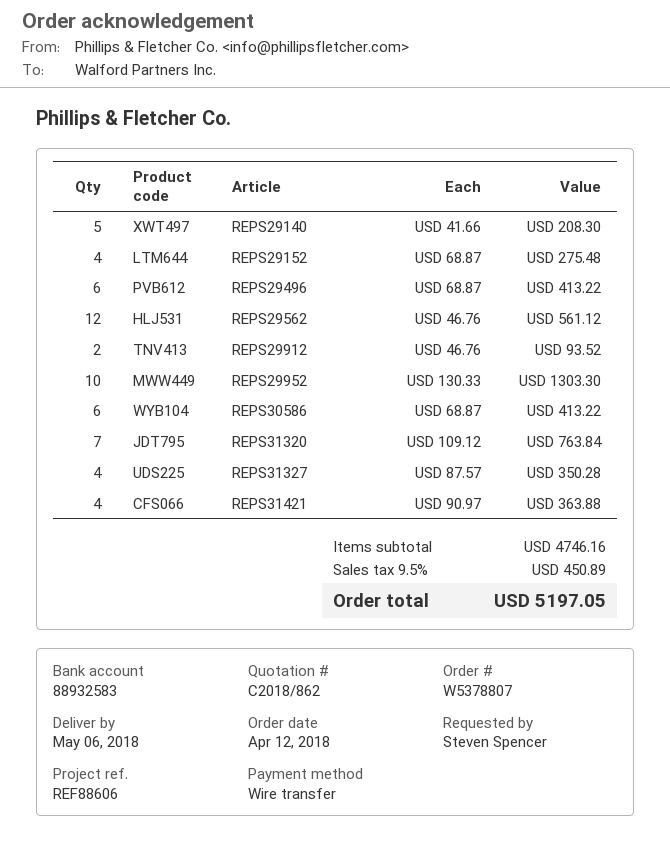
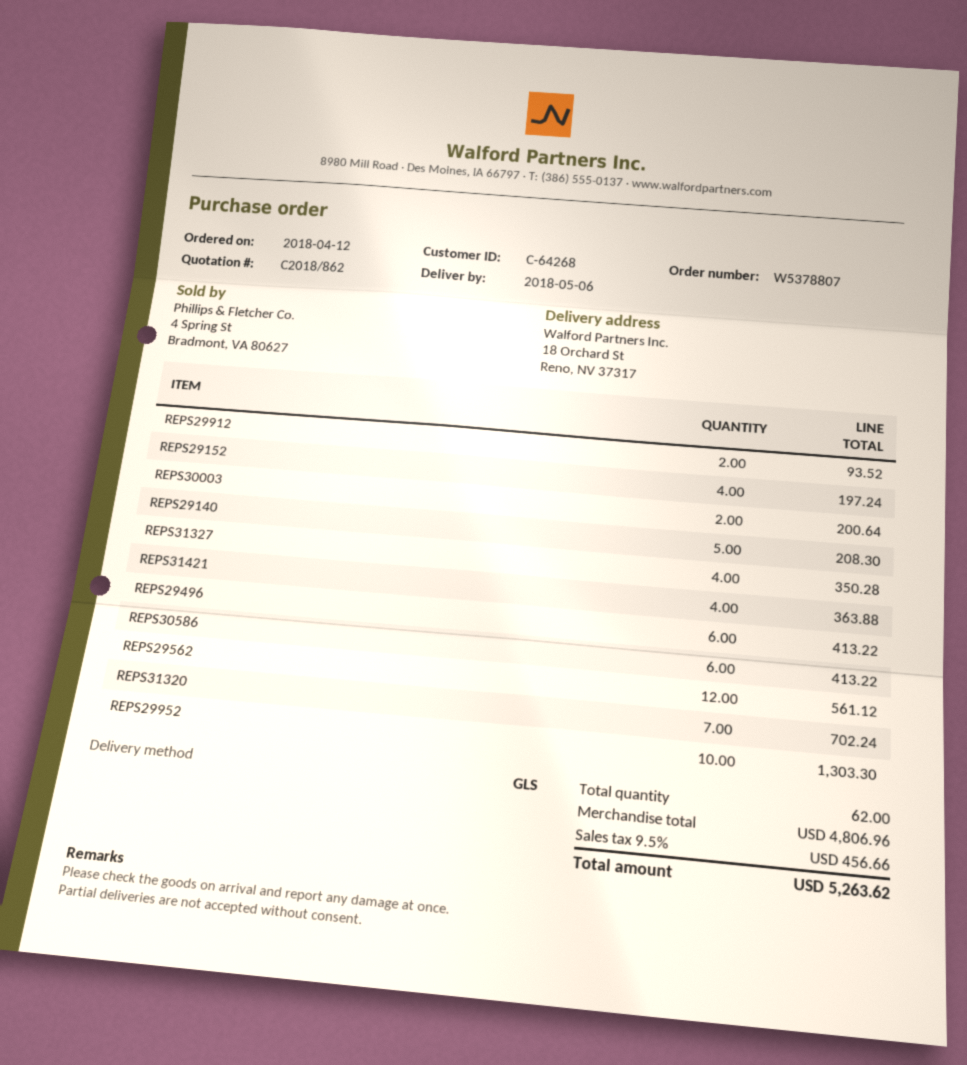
REPS29152: 4 for 275.48 -> 4 for 197.24
REPS31320: 7 for 763.84 -> 7 for 702.24
REPS30003: none -> 2 for 200.64
subtotal: 4746.16 -> 4806.96
tax: 9.5% = 450.89 -> 9.5% = 456.66
total: 5197.05 -> 5263.62

